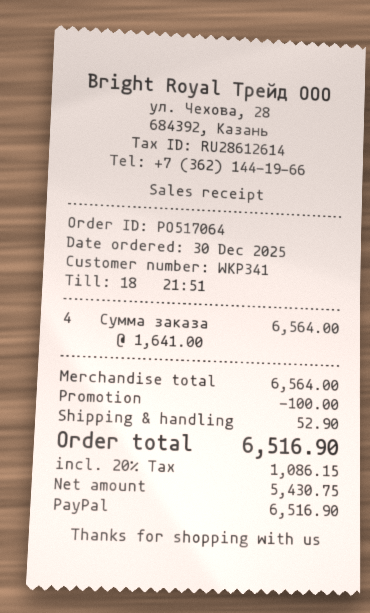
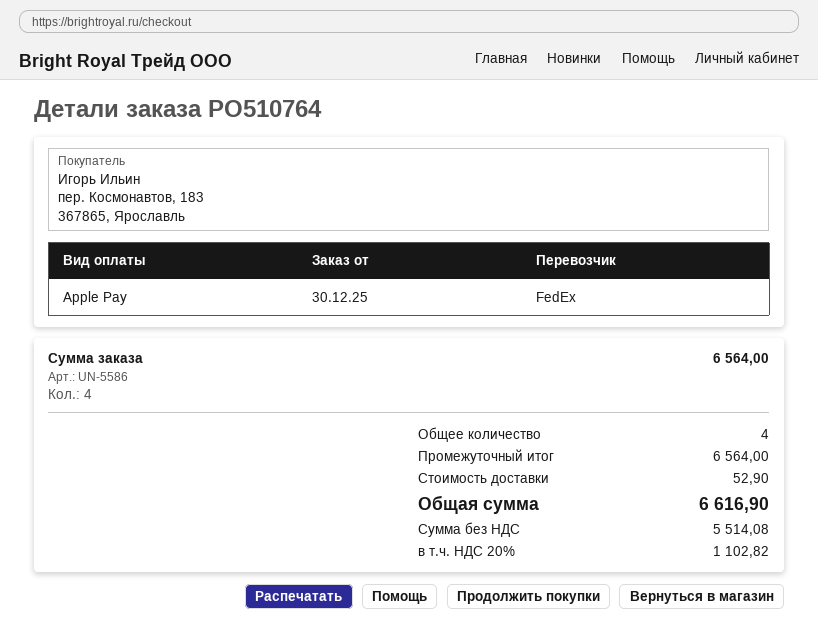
order number: PO517064 -> PO510764
payment method: PayPal -> Apple Pay
discount: 100.00 -> none
net: 5430.75 -> 5514.08
tax: 20% = 1086.15 -> 20% = 1102.82
total: 6516.90 -> 6616.90

